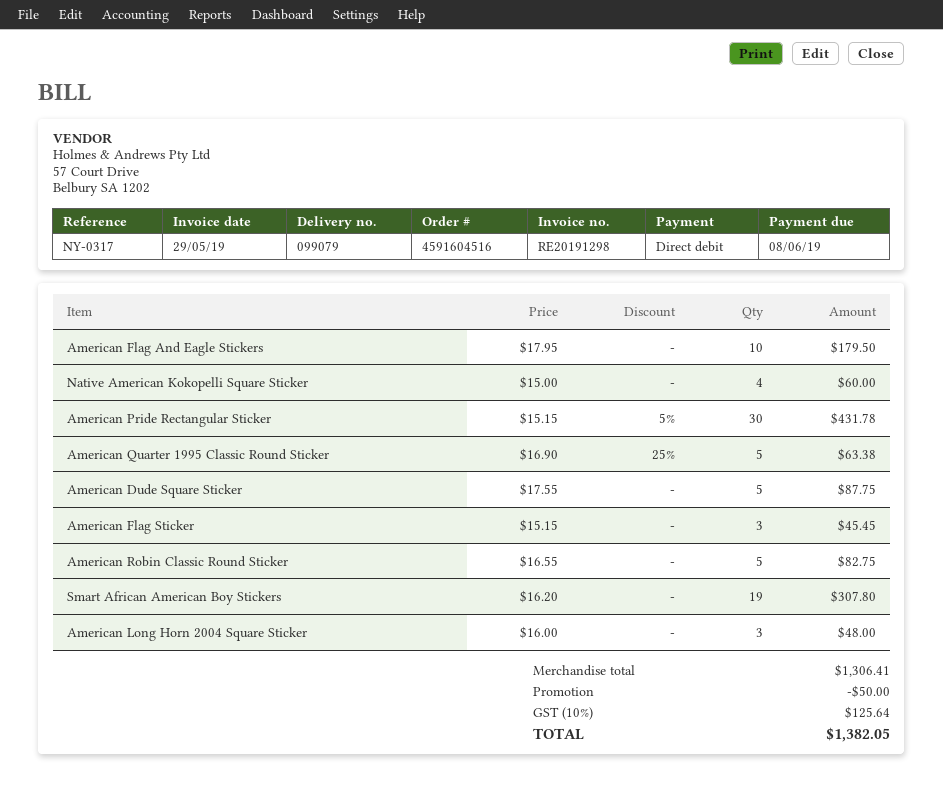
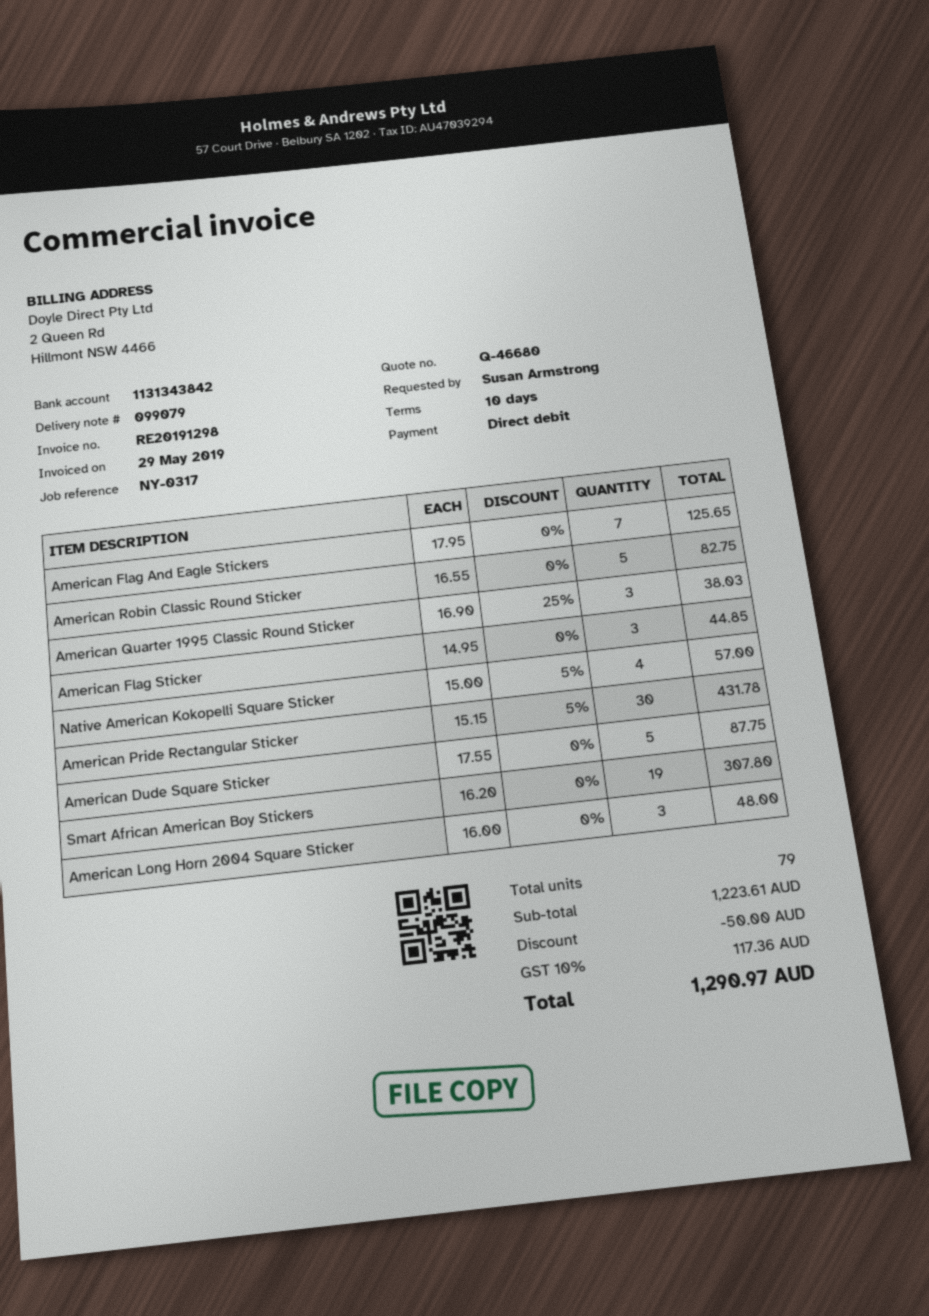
American Flag And Eagle Stickers: 10 x 17.95 = 179.50 -> 7 x 17.95 = 125.65
Native American Kokopelli Square Sticker: 4 x 15.00 = 60.00 -> 4 x 15.00 - 5% = 57.00
American Quarter 1995 Classic Round Sticker: 5 x 16.90 - 25% = 63.38 -> 3 x 16.90 - 25% = 38.03
American Flag Sticker: 3 x 15.15 = 45.45 -> 3 x 14.95 = 44.85
subtotal: 1306.41 -> 1223.61
tax: 10% = 125.64 -> 10% = 117.36
total: 1382.05 -> 1290.97

